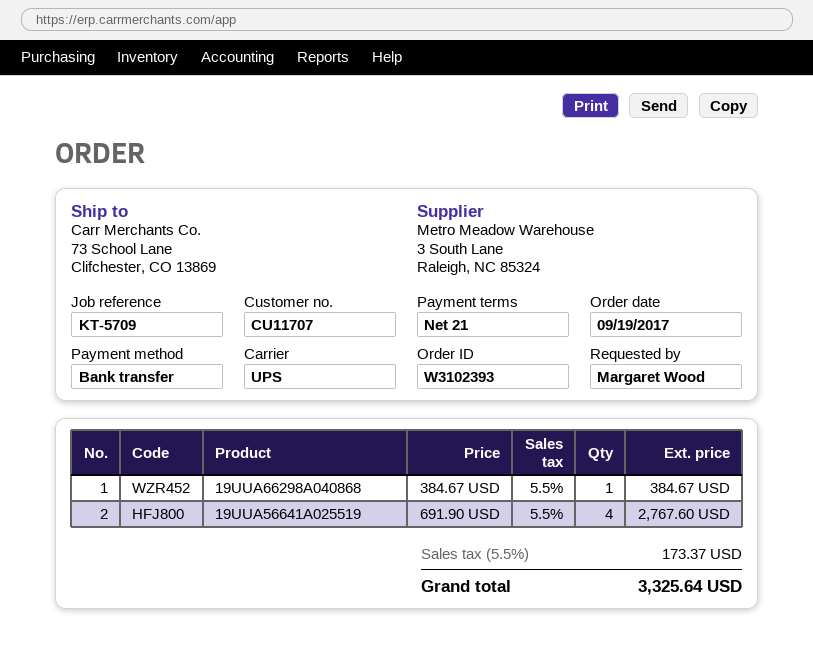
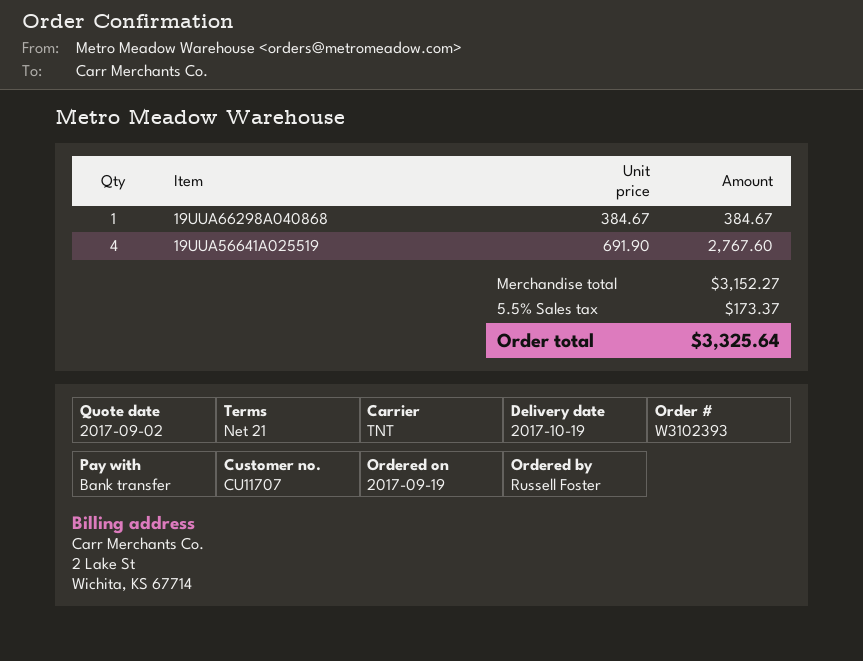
ordered by: Margaret Wood -> Russell Foster
shipping method: UPS -> TNT

